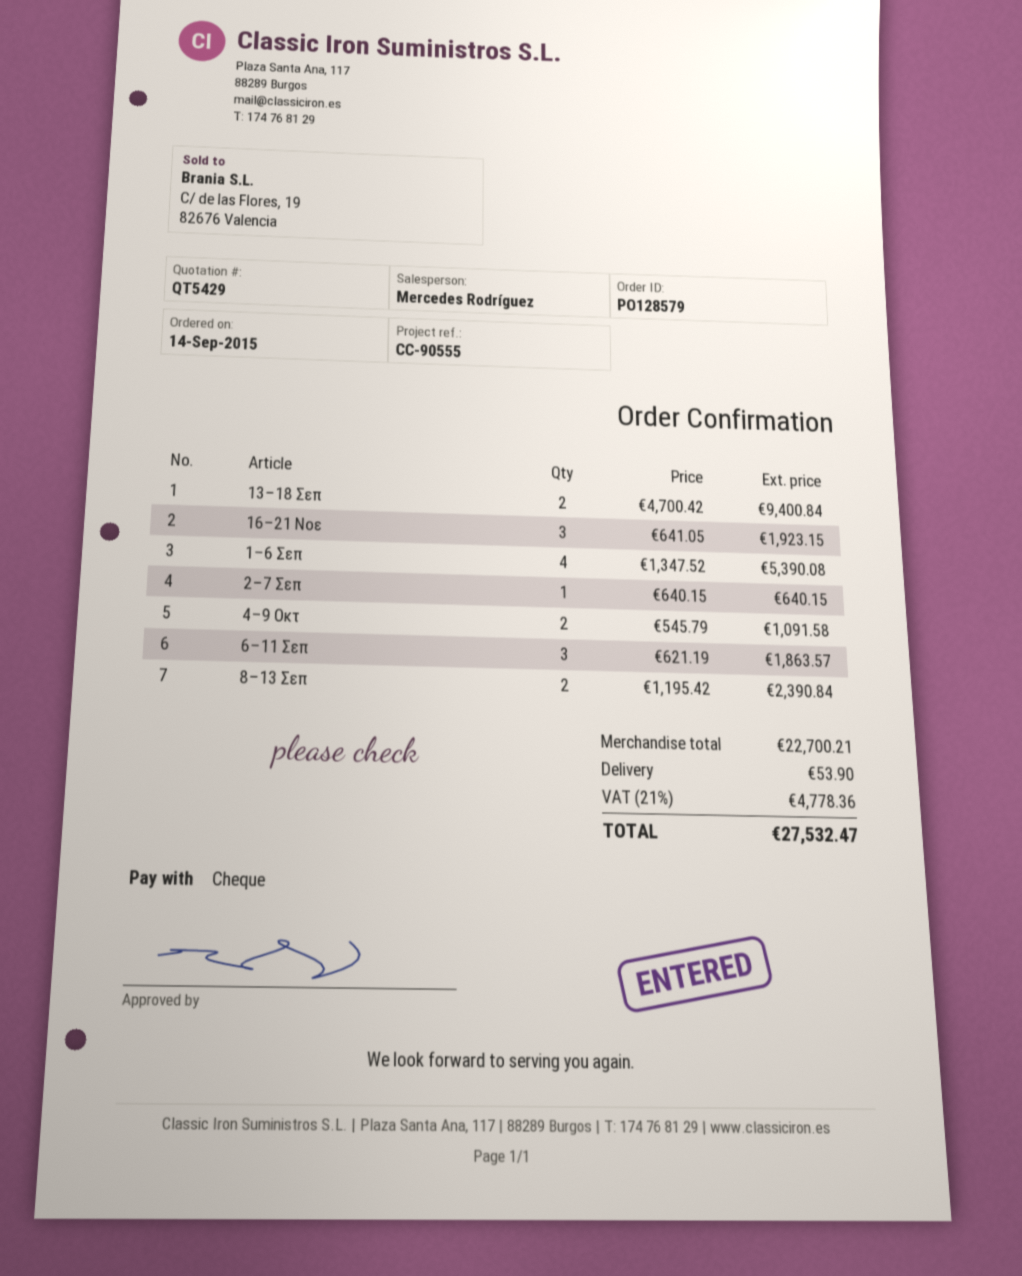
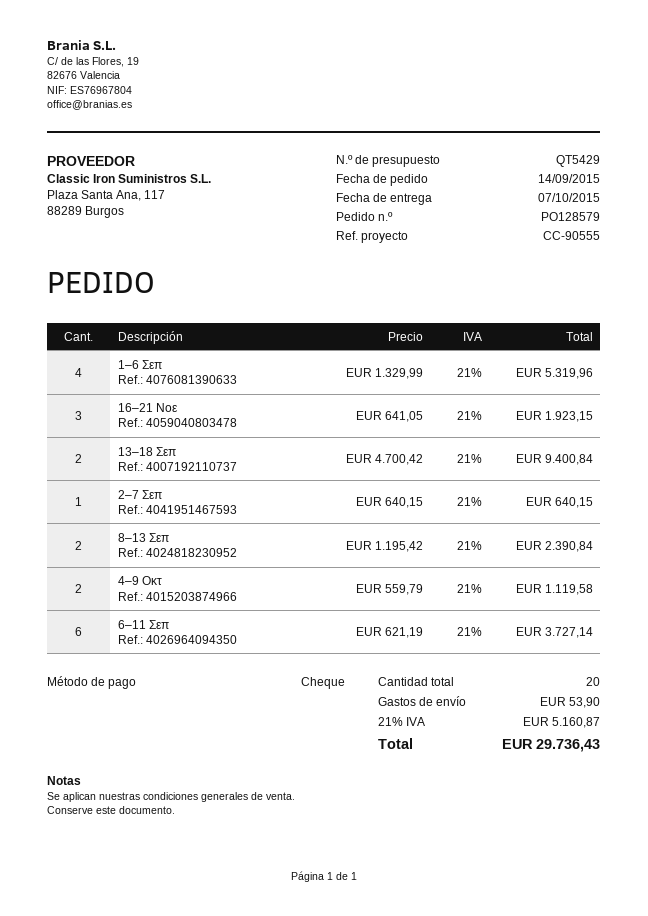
1–6 Σεπ: 4 x 1347.52 = 5390.08 -> 4 x 1329.99 = 5319.96
4–9 Οκτ: 2 x 545.79 = 1091.58 -> 2 x 559.79 = 1119.58
6–11 Σεπ: 3 x 621.19 = 1863.57 -> 6 x 621.19 = 3727.14
tax: 21% = 4778.36 -> 21% = 5160.87
total: 27532.47 -> 29736.43

